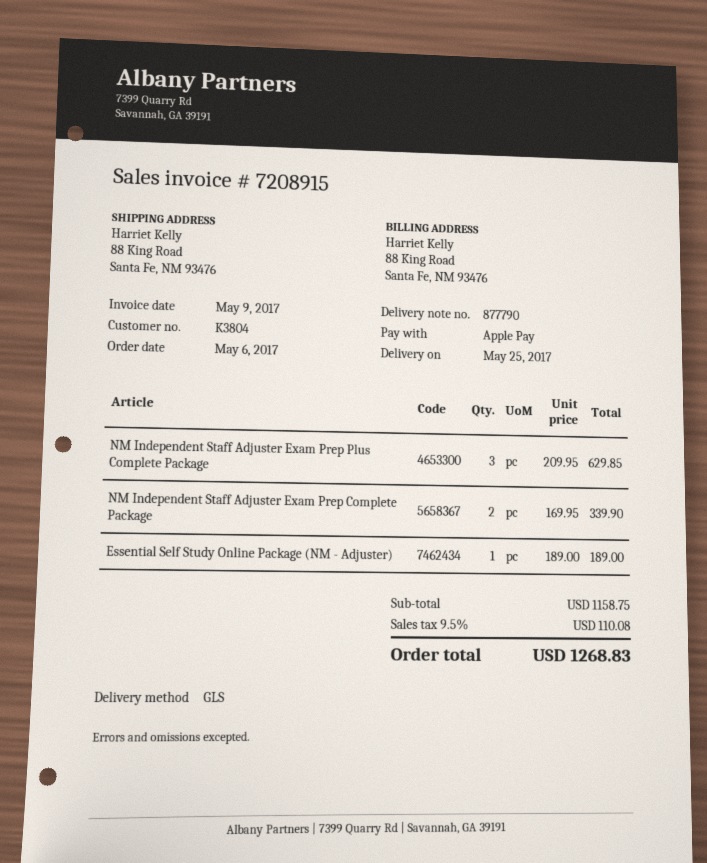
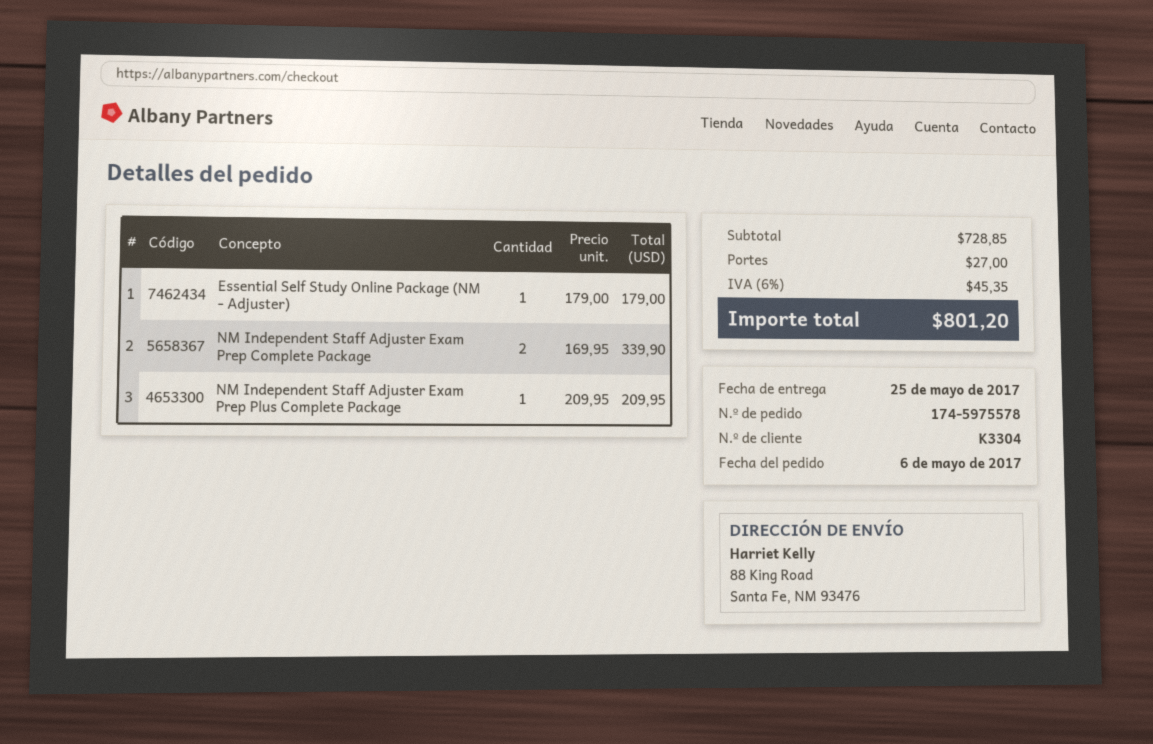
customer number: K3804 -> K3304
NM Independent Staff Adjuster Exam Prep Plus Complete Package: 3 x 209.95 = 629.85 -> 1 x 209.95 = 209.95
Essential Self Study Online Package (NM - Adjuster): 1 x 189.00 = 189.00 -> 1 x 179.00 = 179.00
subtotal: 1158.75 -> 728.85
shipping: none -> 27.00
tax: 9.5% = 110.08 -> 6% = 45.35
total: 1268.83 -> 801.20

